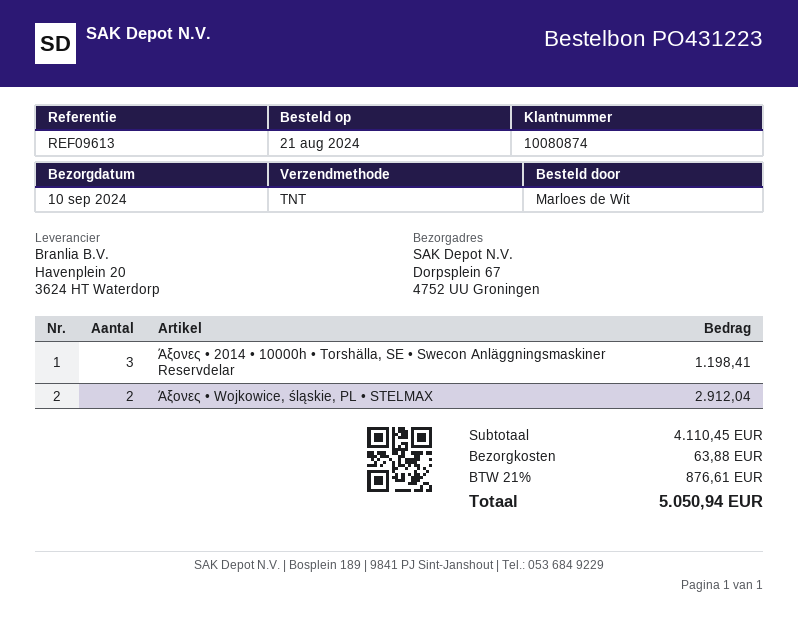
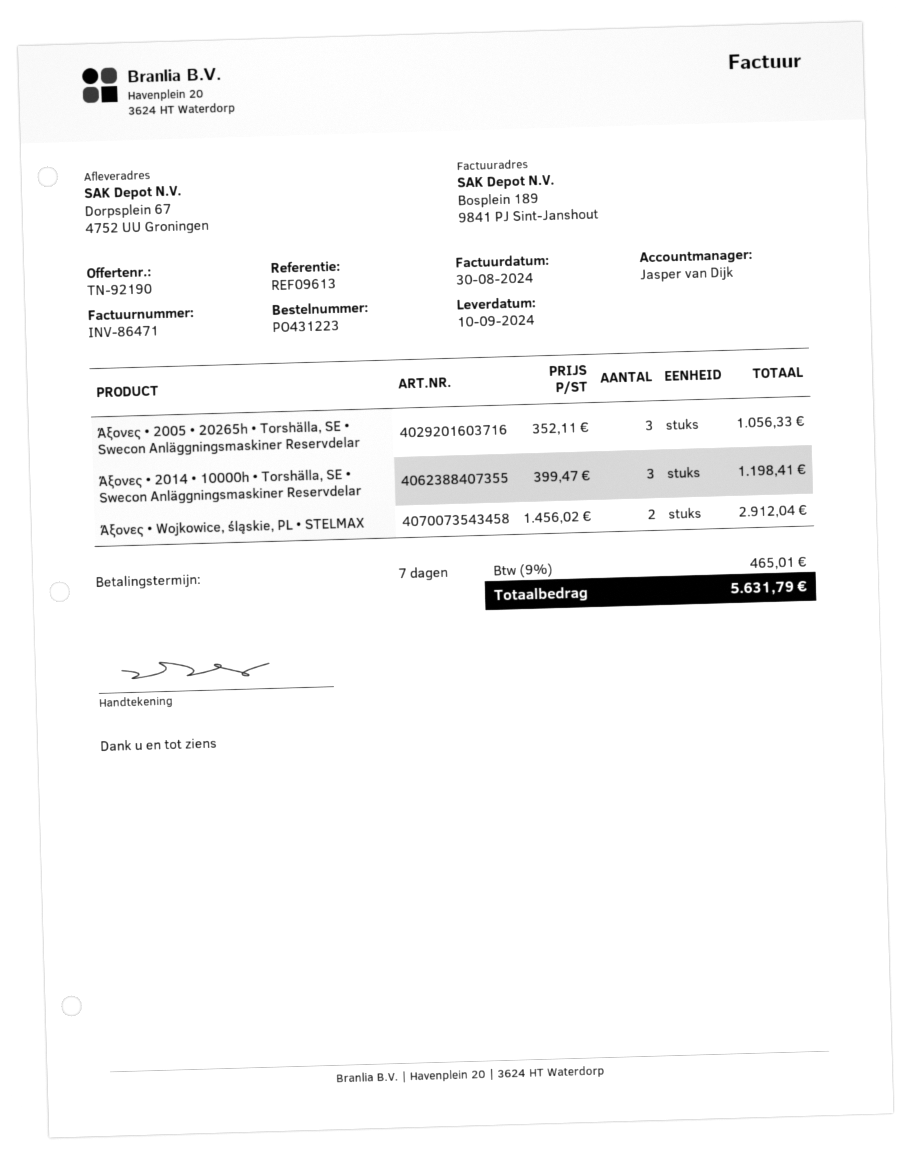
Άξονες • 2005 • 20265h • Torshälla, SE • Swecon Anläggningsmaskiner Reservdelar: none -> 3 for 1056.33
shipping: 63.88 -> none
tax: 21% = 876.61 -> 9% = 465.01
total: 5050.94 -> 5631.79

